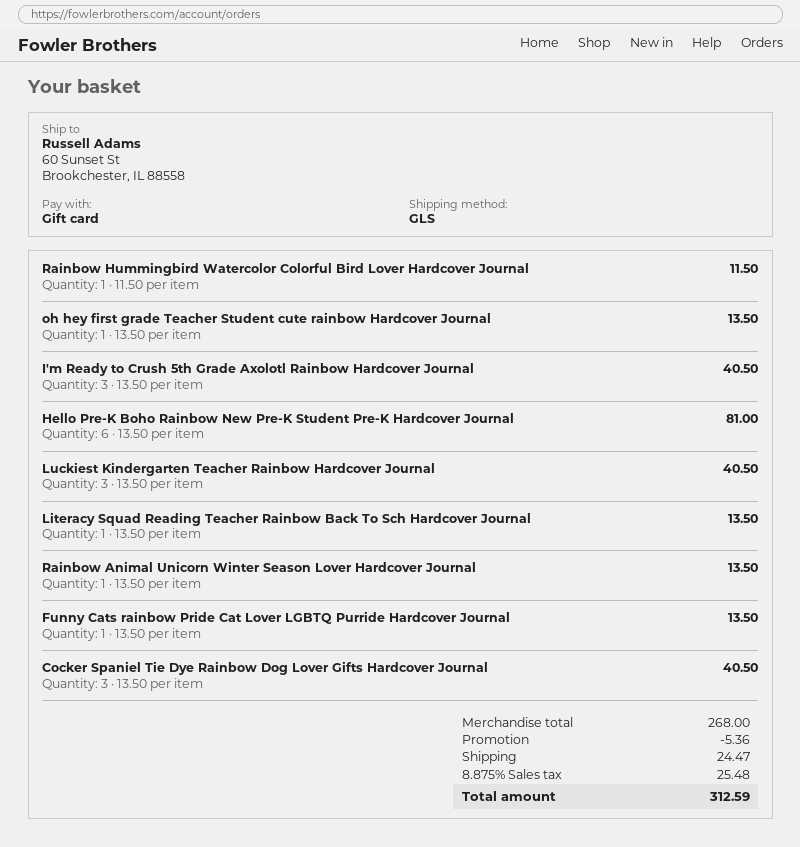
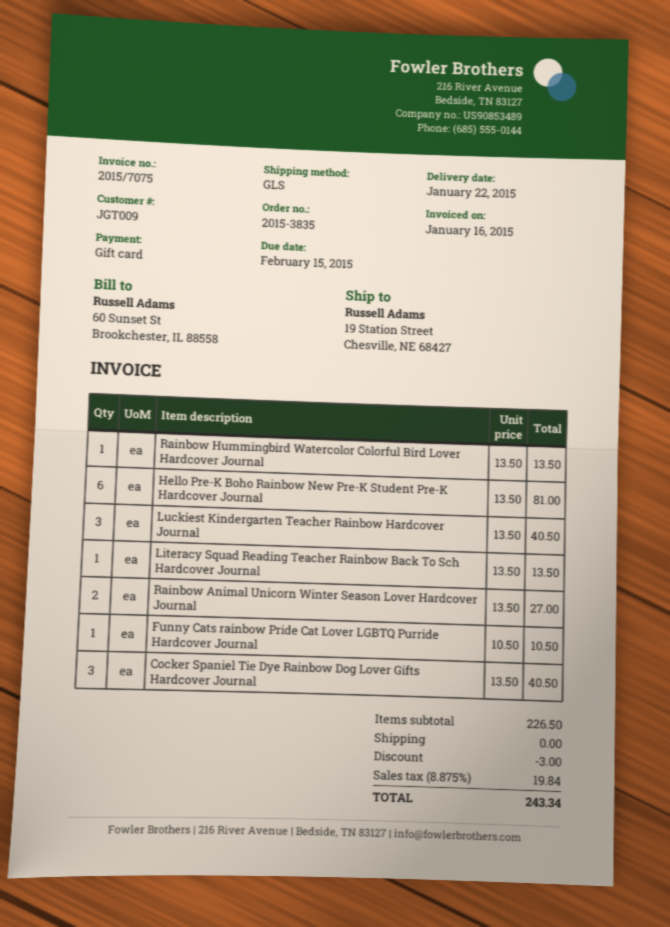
ship to: 60 Sunset St, Brookchester, IL 88558 -> 19 Station Street, Chesville, NE 68427
Rainbow Hummingbird Watercolor Colorful Bird Lover Hardcover Journal: 1 x 11.50 = 11.50 -> 1 x 13.50 = 13.50
oh hey first grade Teacher Student cute rainbow Hardcover Journal: 1 x 13.50 = 13.50 -> none
I'm Ready to Crush 5th Grade Axolotl Rainbow Hardcover Journal: 3 x 13.50 = 40.50 -> none
Rainbow Animal Unicorn Winter Season Lover Hardcover Journal: 1 x 13.50 = 13.50 -> 2 x 13.50 = 27.00
Funny Cats rainbow Pride Cat Lover LGBTQ Purride Hardcover Journal: 1 x 13.50 = 13.50 -> 1 x 10.50 = 10.50
subtotal: 268.00 -> 226.50
discount: 5.36 -> 3.00
shipping: 24.47 -> 0.00
tax: 8.875% = 25.48 -> 8.875% = 19.84
total: 312.59 -> 243.34

